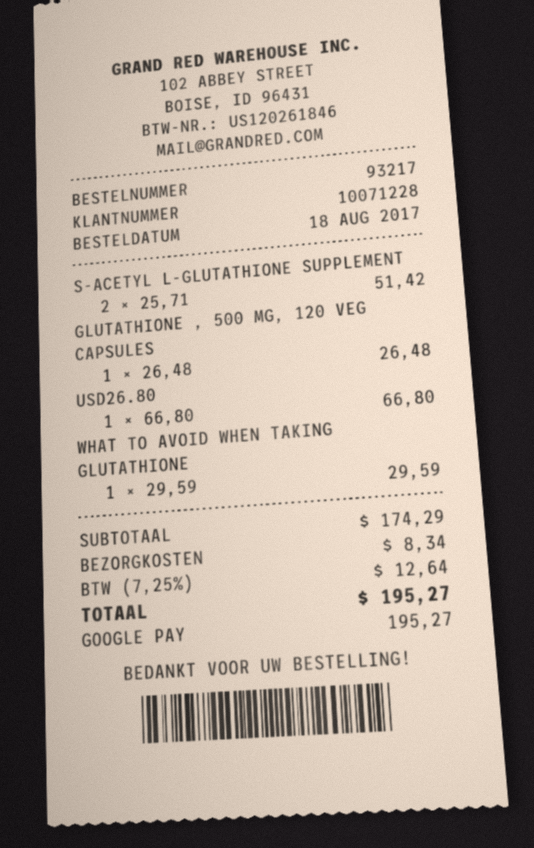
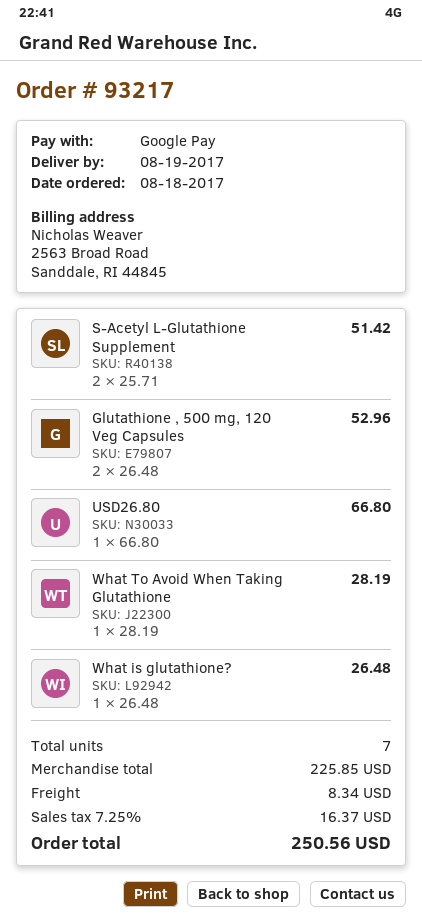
GLUTATHIONE , 500 MG, 120 VEG CAPSULES: 1 x 26.48 = 26.48 -> 2 x 26.48 = 52.96
WHAT TO AVOID WHEN TAKING GLUTATHIONE: 1 x 29.59 = 29.59 -> 1 x 28.19 = 28.19
What is glutathione?: none -> 1 x 26.48 = 26.48
subtotal: 174.29 -> 225.85
tax: 7.25% = 12.64 -> 7.25% = 16.37
total: 195.27 -> 250.56

